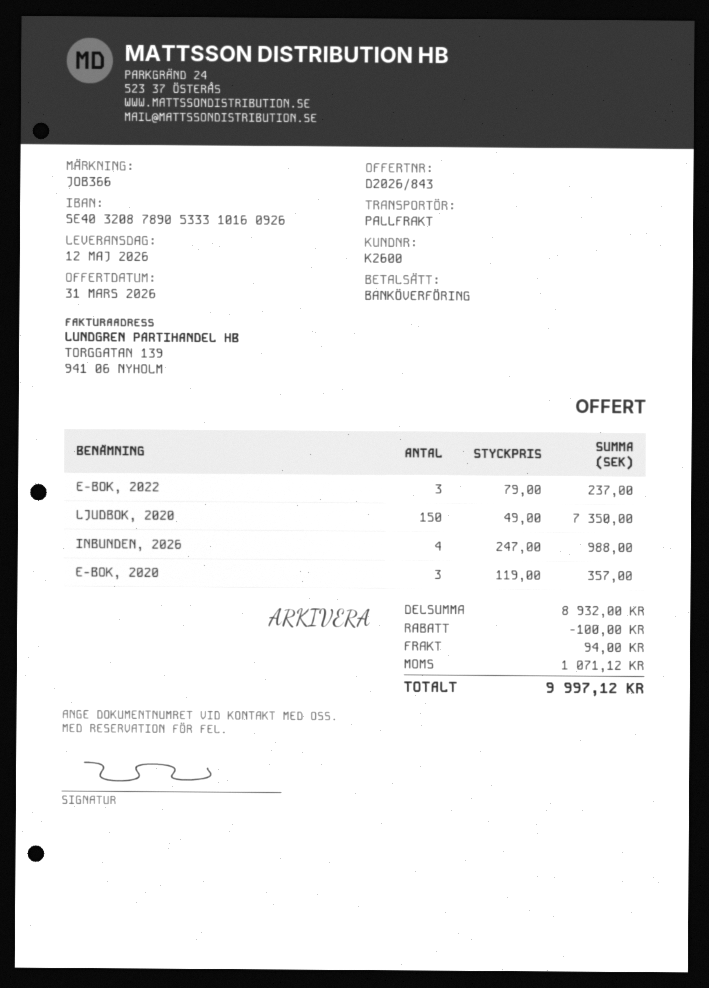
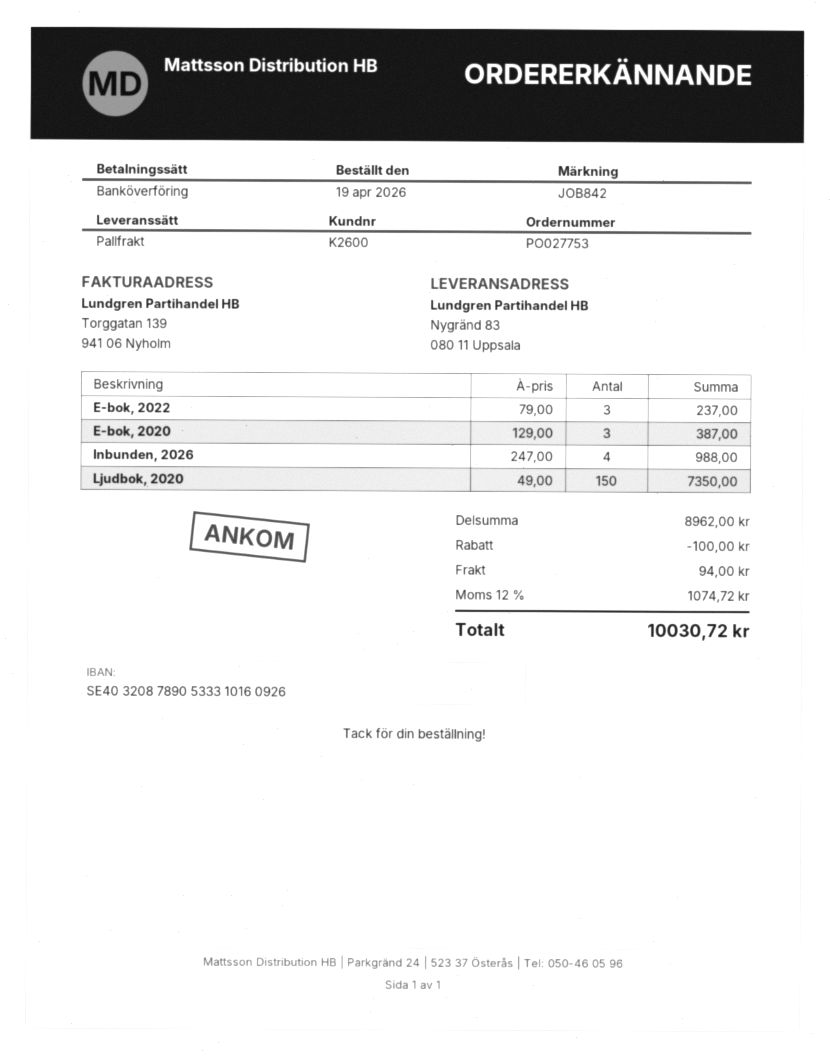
reference: JOB366 -> JOB842
E-BOK, 2020: 3 x 119.00 = 357.00 -> 3 x 129.00 = 387.00
subtotal: 8932.00 -> 8962.00
tax: 1071.12 -> 1074.72
total: 9997.12 -> 10030.72

